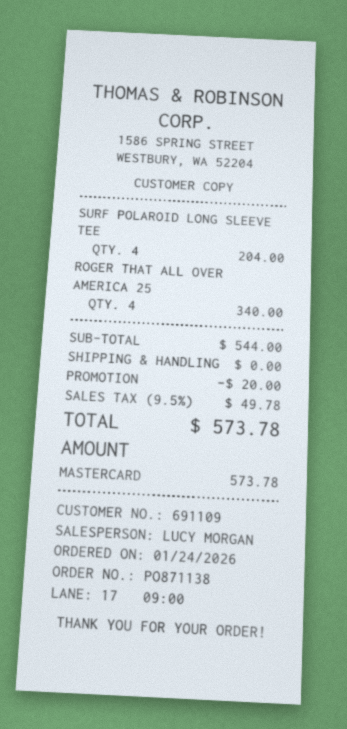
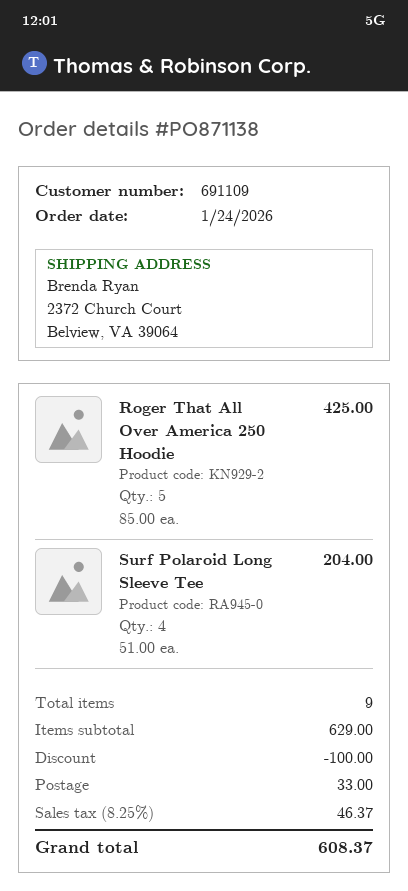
ROGER THAT ALL OVER AMERICA 25: 4 for 340.00 -> 5 for 425.00
subtotal: 544.00 -> 629.00
discount: 20.00 -> 100.00
shipping: 0.00 -> 33.00
tax: 9.5% = 49.78 -> 8.25% = 46.37
total: 573.78 -> 608.37

